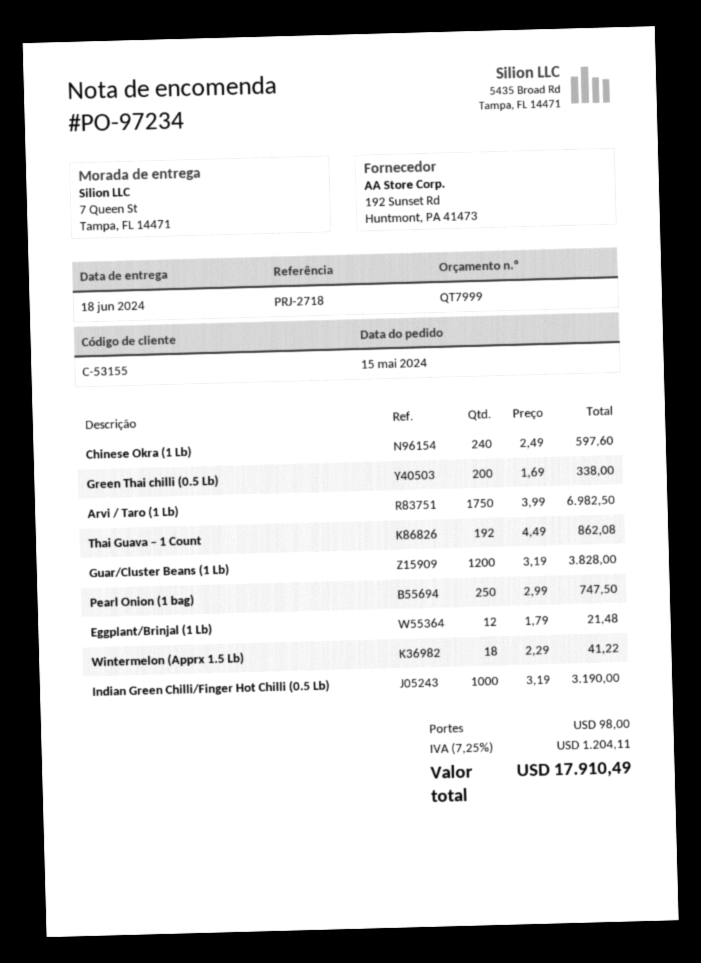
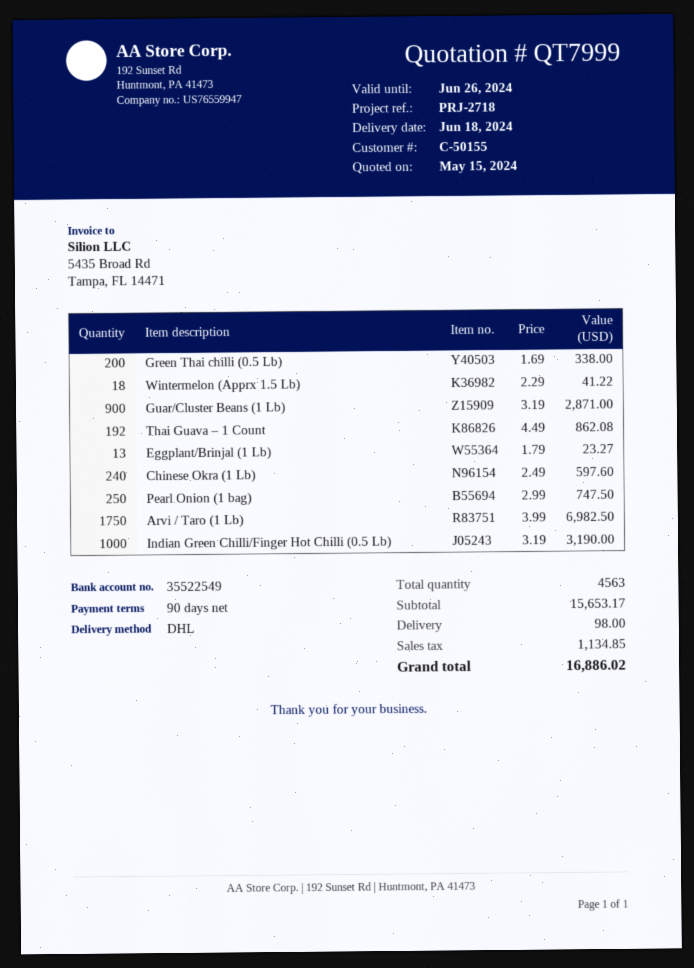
customer number: C-53155 -> C-50155
Guar/Cluster Beans (1 Lb): 1200 x 3.19 = 3828.00 -> 900 x 3.19 = 2871.00
Eggplant/Brinjal (1 Lb): 12 x 1.79 = 21.48 -> 13 x 1.79 = 23.27
tax: 1204.11 -> 1134.85
total: 17910.49 -> 16886.02

